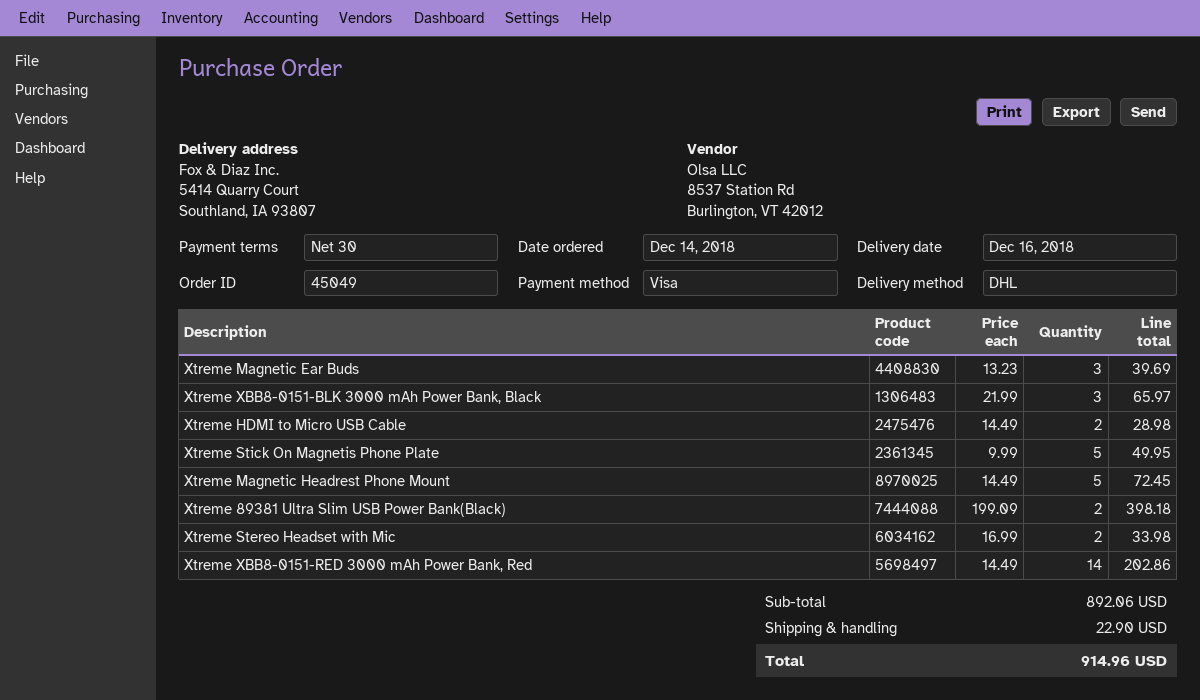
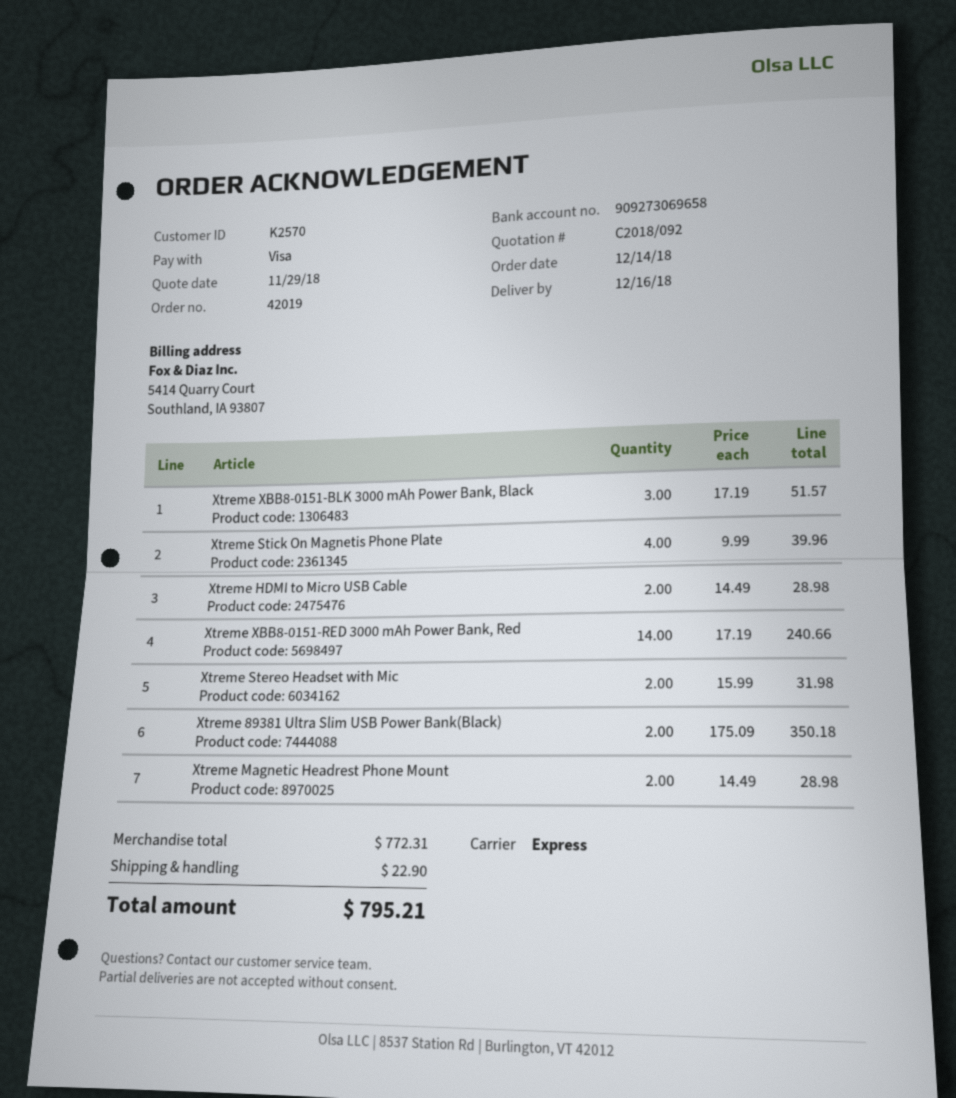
order number: 45049 -> 42019
shipping method: DHL -> express
Xtreme Magnetic Ear Buds: 3 x 13.23 = 39.69 -> none
Xtreme XBB8-0151-BLK 3000 mAh Power Bank, Black: 3 x 21.99 = 65.97 -> 3 x 17.19 = 51.57
Xtreme Stick On Magnetis Phone Plate: 5 x 9.99 = 49.95 -> 4 x 9.99 = 39.96
Xtreme Magnetic Headrest Phone Mount: 5 x 14.49 = 72.45 -> 2 x 14.49 = 28.98
Xtreme 89381 Ultra Slim USB Power Bank(Black): 2 x 199.09 = 398.18 -> 2 x 175.09 = 350.18
Xtreme Stereo Headset with Mic: 2 x 16.99 = 33.98 -> 2 x 15.99 = 31.98
Xtreme XBB8-0151-RED 3000 mAh Power Bank, Red: 14 x 14.49 = 202.86 -> 14 x 17.19 = 240.66
subtotal: 892.06 -> 772.31
total: 914.96 -> 795.21

